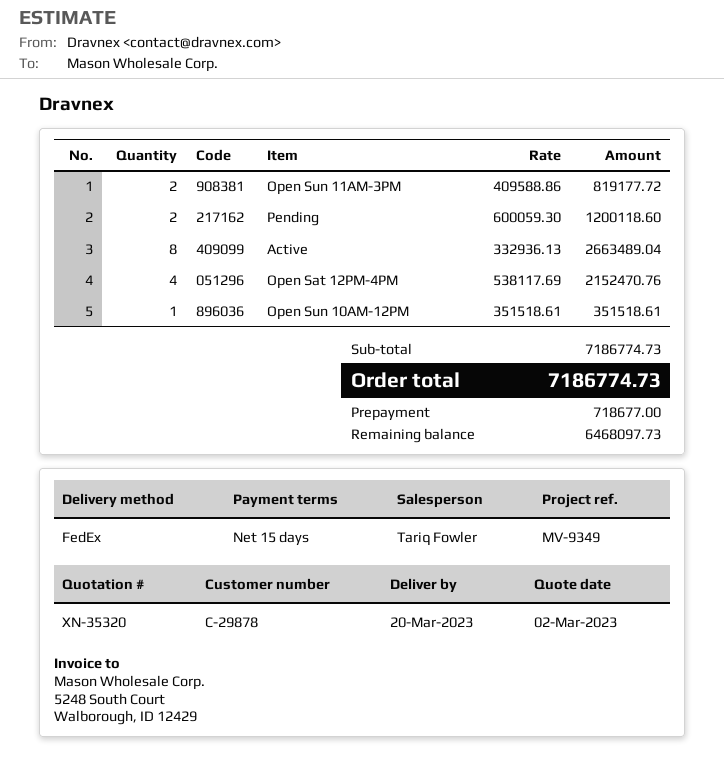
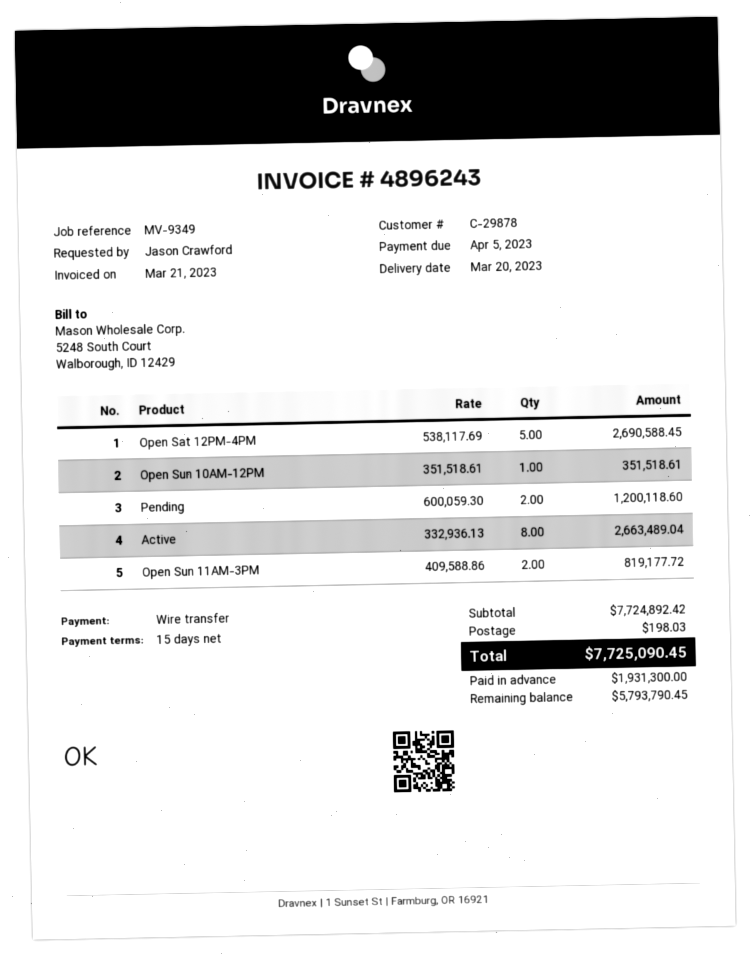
Open Sat 12PM-4PM: 4 x 538117.69 = 2152470.76 -> 5 x 538117.69 = 2690588.45
subtotal: 7186774.73 -> 7724892.42
shipping: none -> 198.03
total: 7186774.73 -> 7725090.45
deposit: 718677.00 -> 1931300.00
balance: 6468097.73 -> 5793790.45

